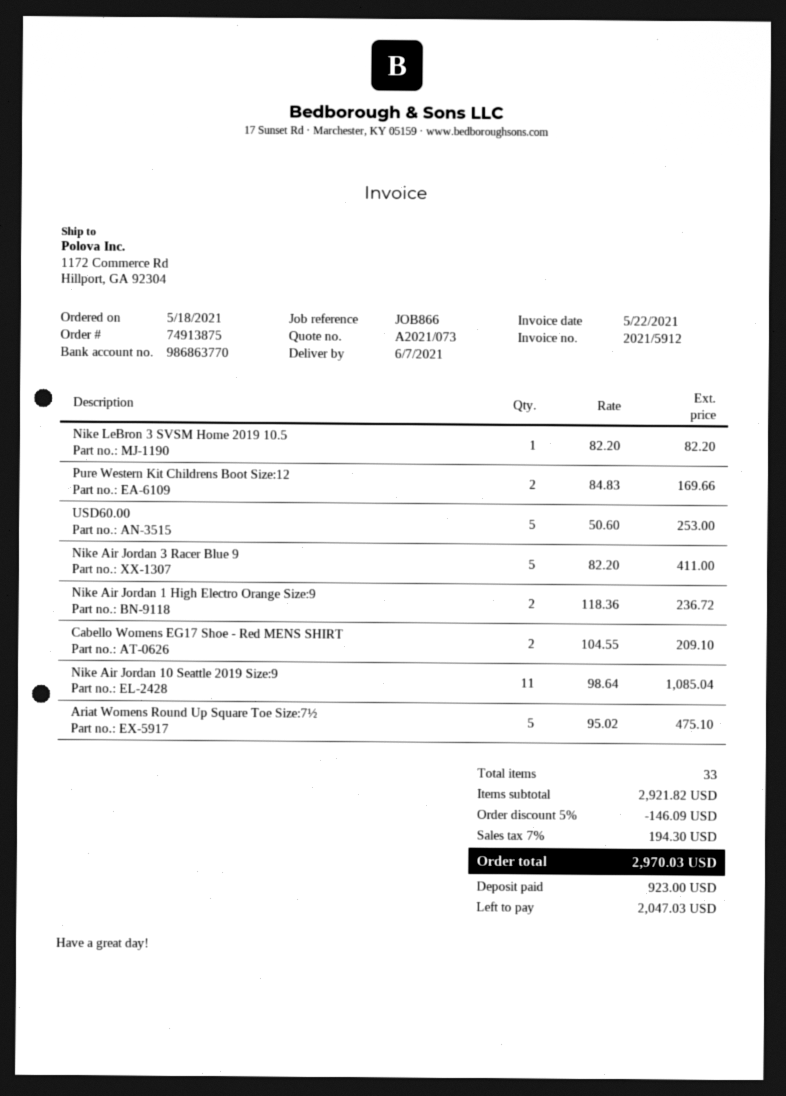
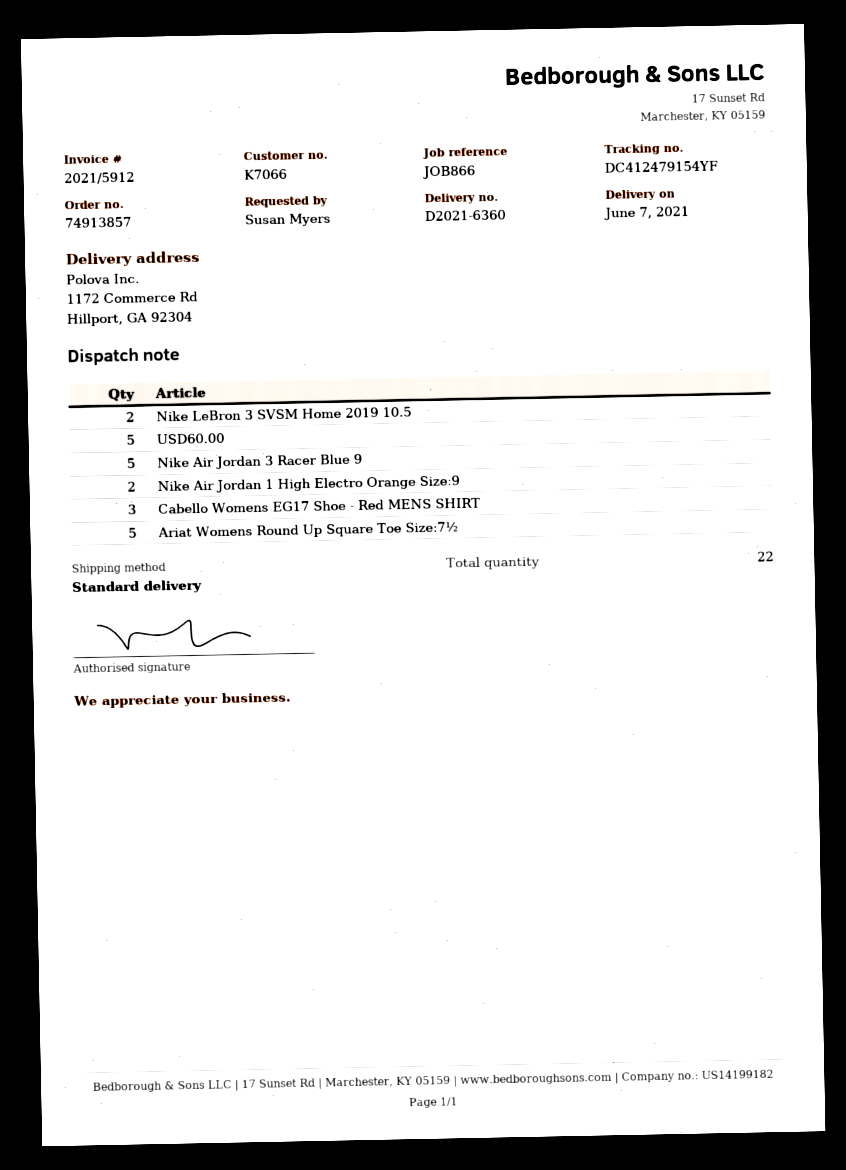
order number: 74913875 -> 74913857
Nike LeBron 3 SVSM Home 2019 10.5: 1 -> 2
Pure Western Kit Childrens Boot Size:12: 2 -> none
Cabello Womens EG17 Shoe - Red MENS SHIRT: 2 -> 3
Nike Air Jordan 10 Seattle 2019 Size:9: 11 -> none
total quantity: 33 -> 22

